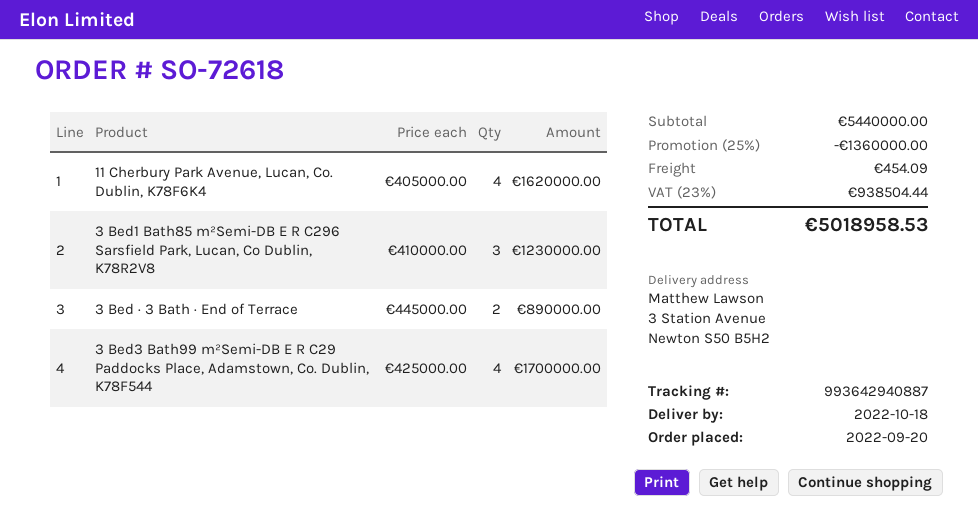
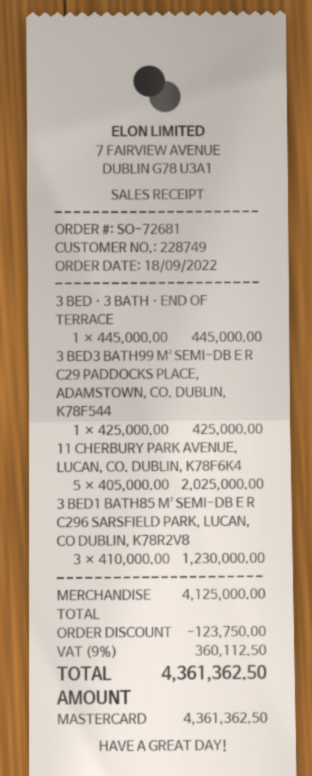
order number: SO-72618 -> SO-72681
order date: 2022-09-20 -> 2022-09-18
11 Cherbury Park Avenue, Lucan, Co. Dublin, K78F6K4: 4 x 405000.00 = 1620000.00 -> 5 x 405000.00 = 2025000.00
3 Bed · 3 Bath · End of Terrace: 2 x 445000.00 = 890000.00 -> 1 x 445000.00 = 445000.00
3 Bed3 Bath99 m²Semi-DB E R C29 Paddocks Place, Adamstown, Co. Dublin, K78F544: 4 x 425000.00 = 1700000.00 -> 1 x 425000.00 = 425000.00
subtotal: 5440000.00 -> 4125000.00
discount: 1360000.00 -> 123750.00
shipping: 454.09 -> none
tax: 23% = 938504.44 -> 9% = 360112.50
total: 5018958.53 -> 4361362.50

